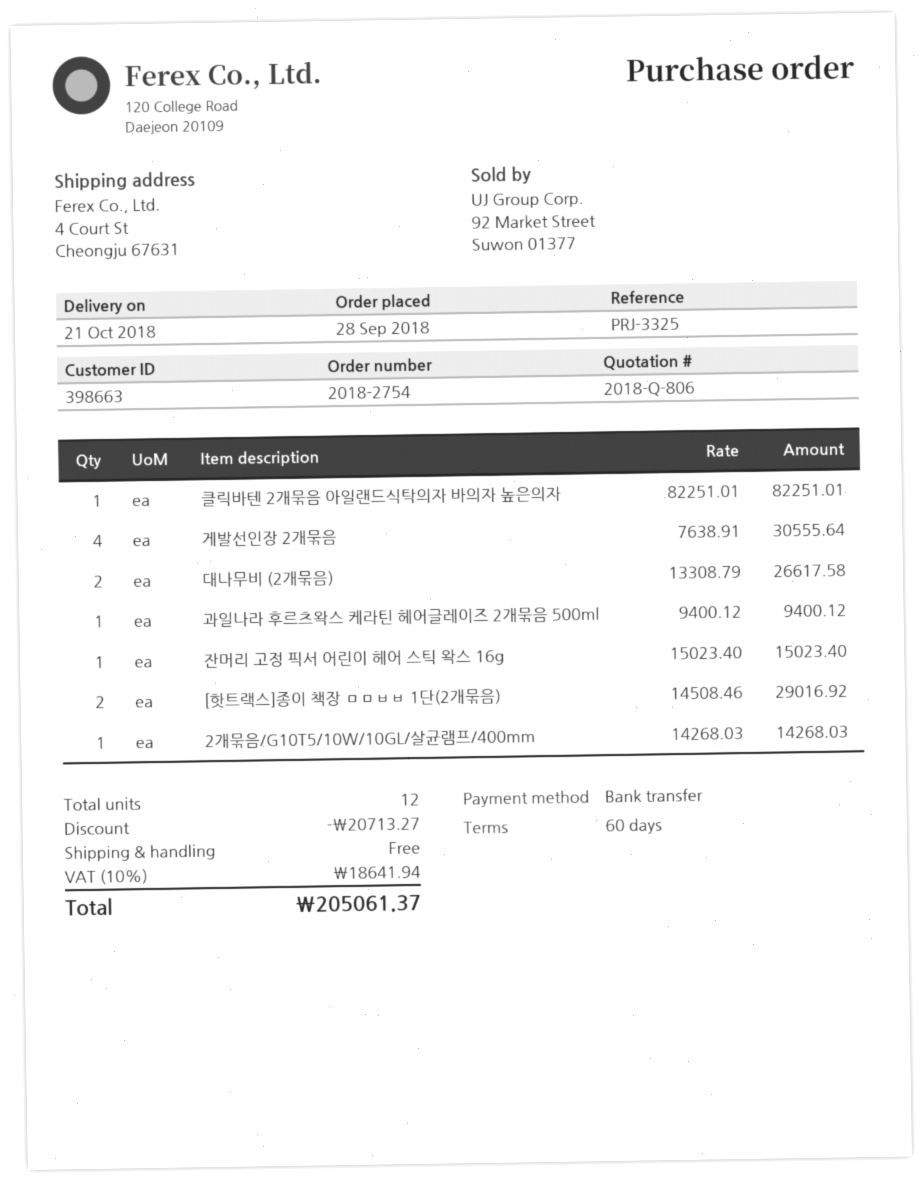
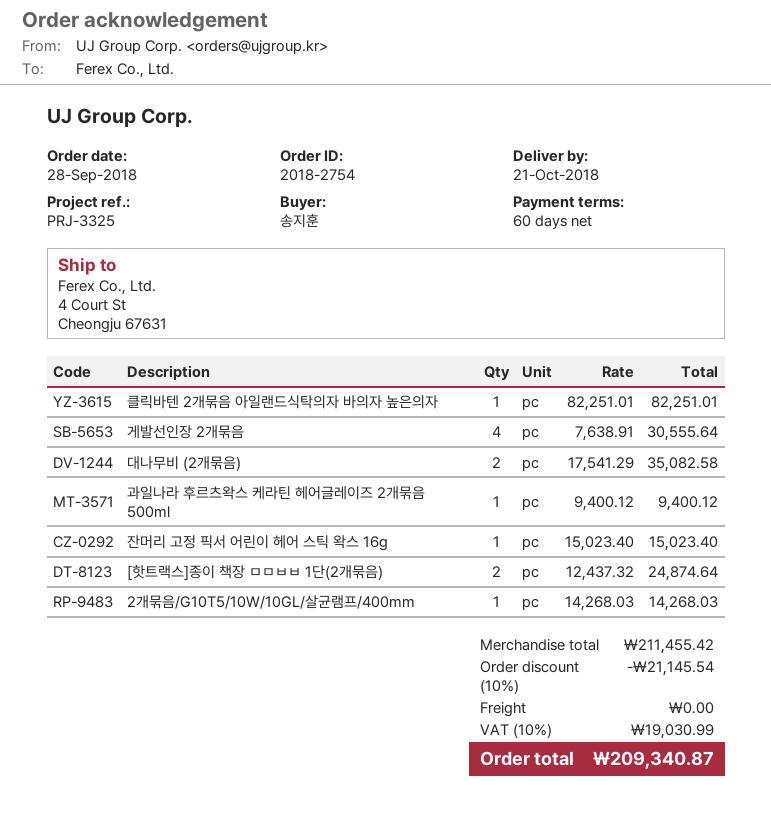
대나무비 (2개묶음): 2 x 13308.79 = 26617.58 -> 2 x 17541.29 = 35082.58
[핫트랙스]종이 책장 ㅁㅁㅂㅂ 1단(2개묶음): 2 x 14508.46 = 29016.92 -> 2 x 12437.32 = 24874.64
discount: 20713.27 -> 21145.54
tax: 10% = 18641.94 -> 10% = 19030.99
total: 205061.37 -> 209340.87

